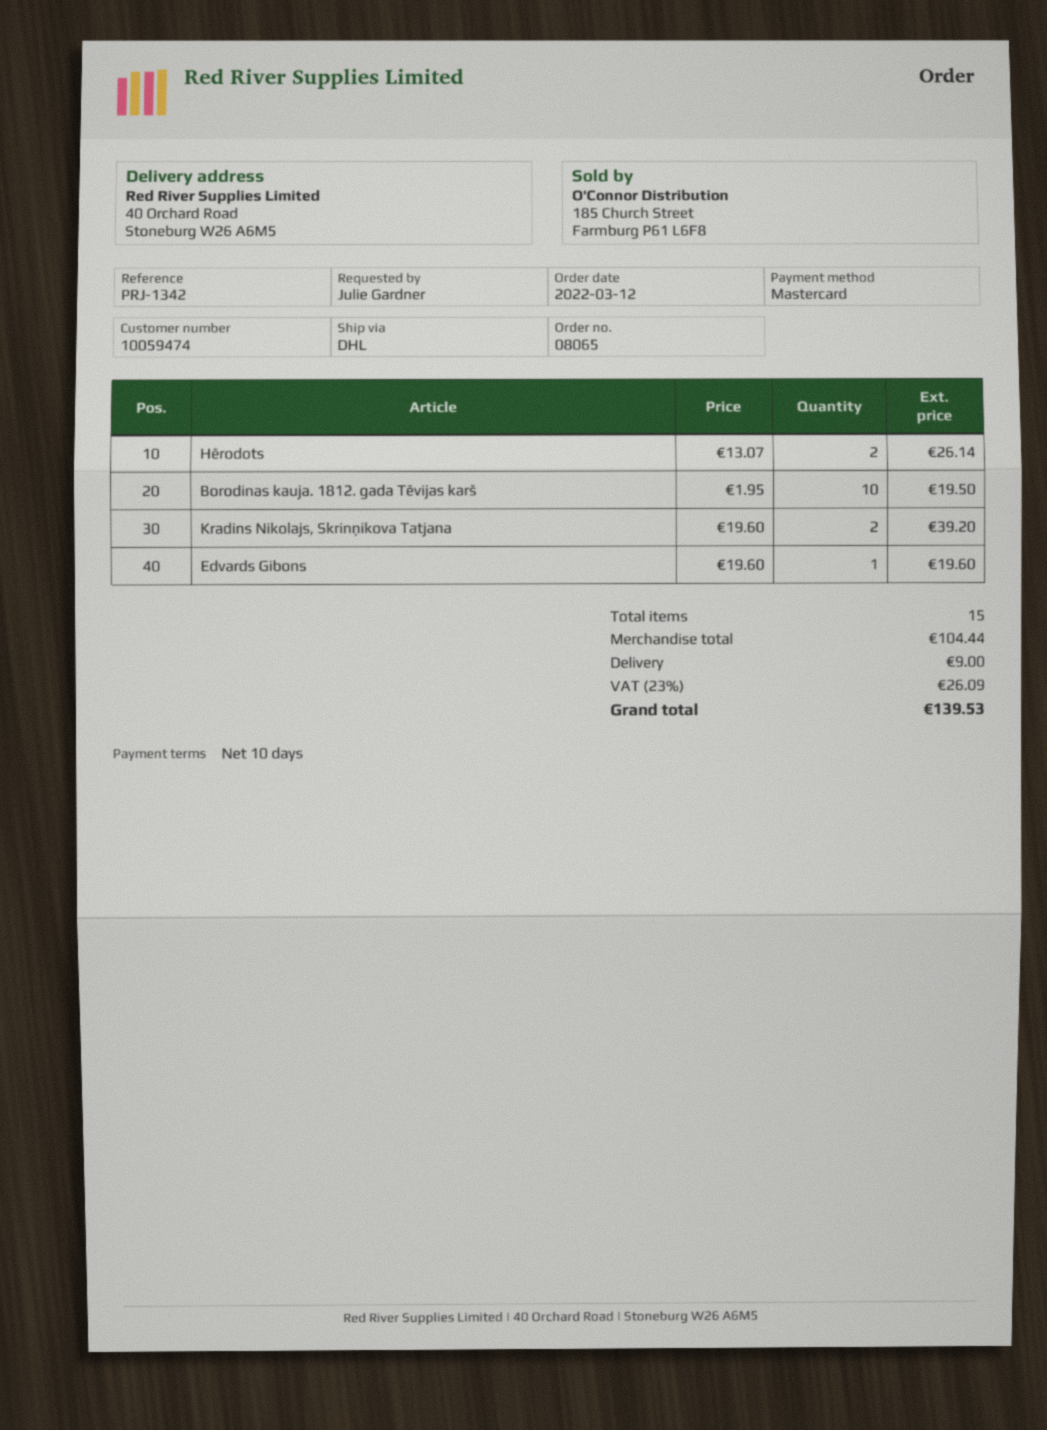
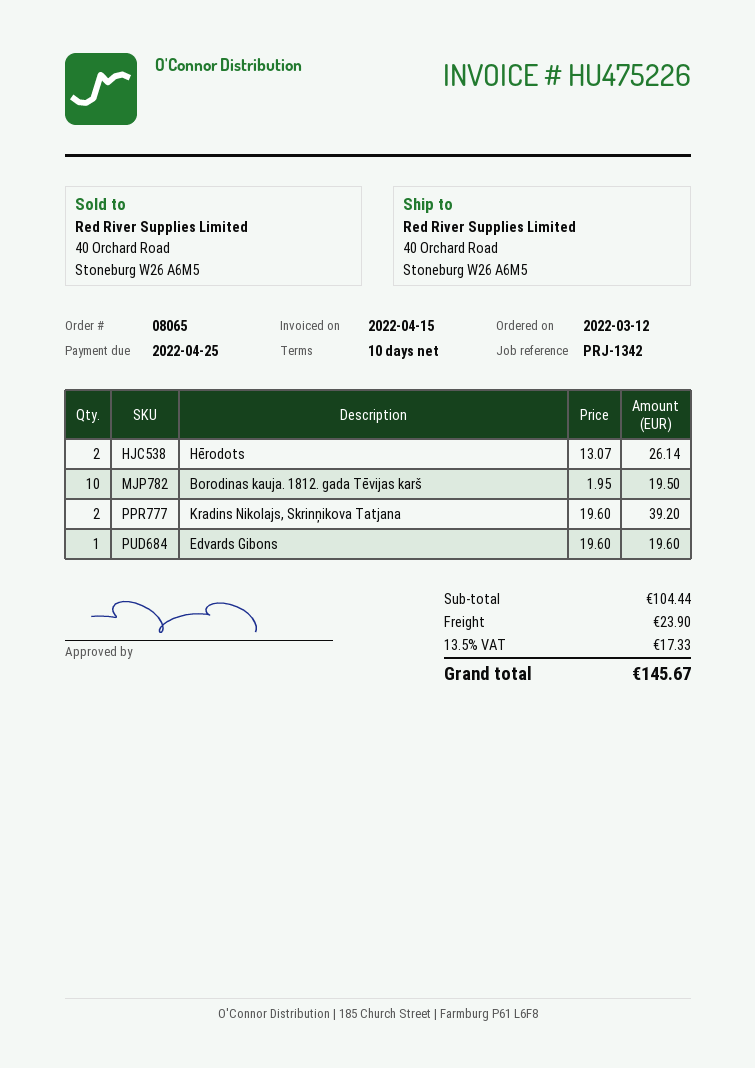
shipping: 9.00 -> 23.90
tax: 23% = 26.09 -> 13.5% = 17.33
total: 139.53 -> 145.67

